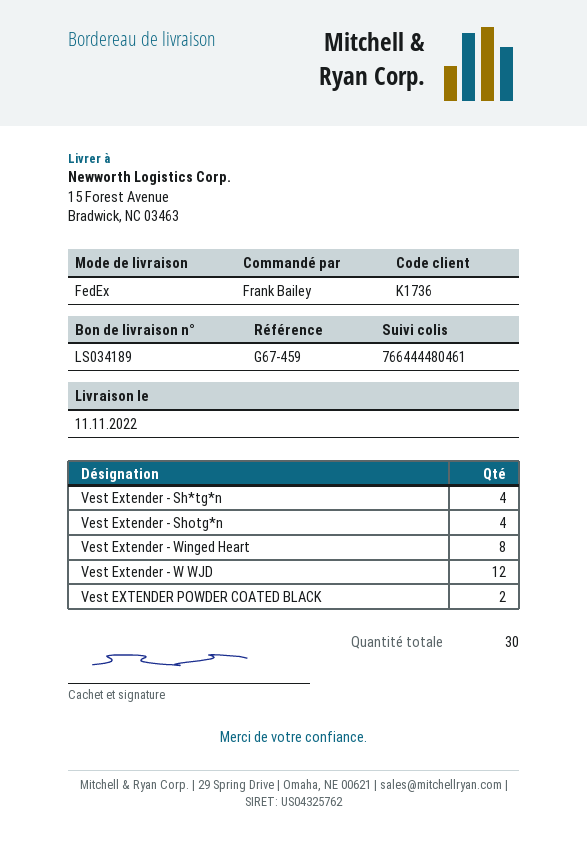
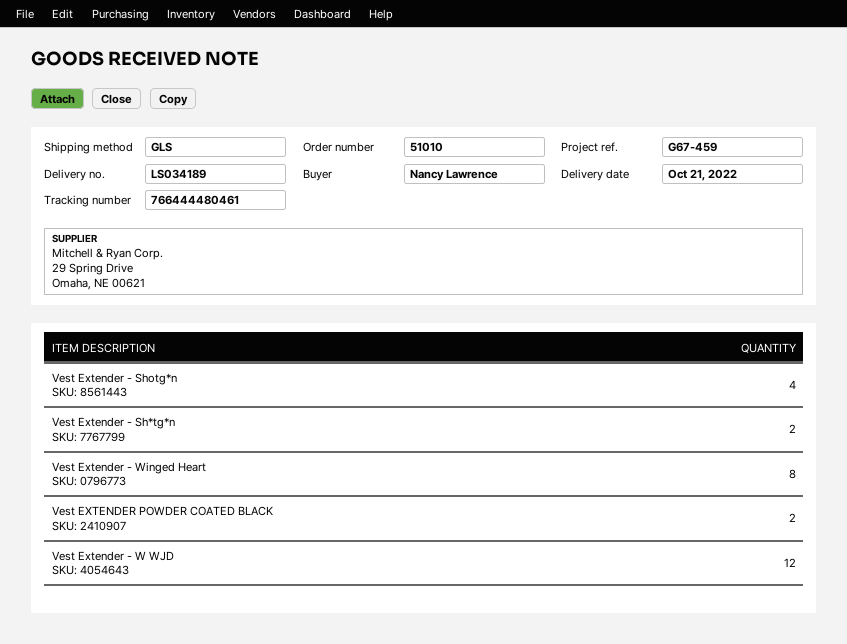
delivery date: 2022-11-11 -> 2022-10-21
ordered by: Frank Bailey -> Nancy Lawrence
shipping method: FedEx -> GLS
Vest Extender - Sh*tg*n: 4 -> 2

